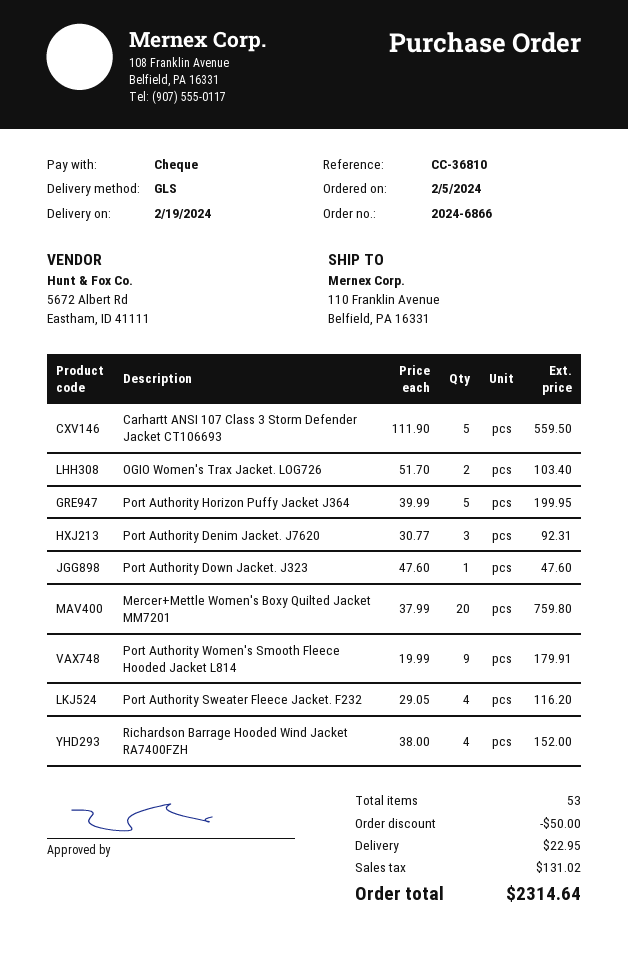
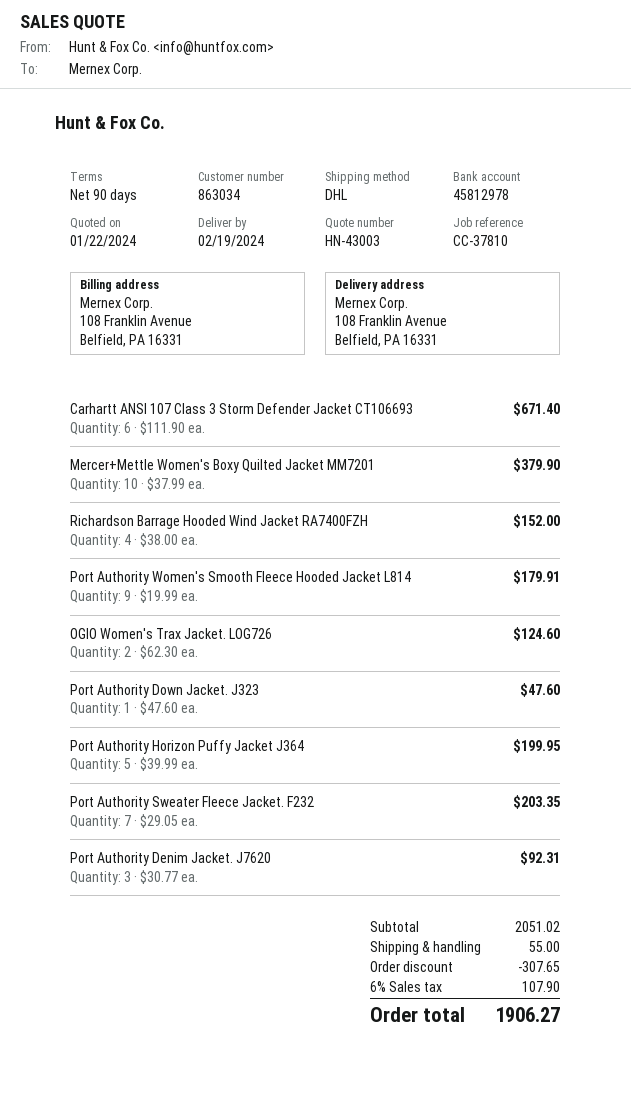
reference: CC-36810 -> CC-37810
shipping method: GLS -> DHL
ship to: 110 Franklin Avenue, Belfield, PA 16331 -> 108 Franklin Avenue, Belfield, PA 16331
Carhartt ANSI 107 Class 3 Storm Defender Jacket CT106693: 5 x 111.90 = 559.50 -> 6 x 111.90 = 671.40
OGIO Women's Trax Jacket. LOG726: 2 x 51.70 = 103.40 -> 2 x 62.30 = 124.60
Mercer+Mettle Women's Boxy Quilted Jacket MM7201: 20 x 37.99 = 759.80 -> 10 x 37.99 = 379.90
Port Authority Sweater Fleece Jacket. F232: 4 x 29.05 = 116.20 -> 7 x 29.05 = 203.35
discount: 50.00 -> 307.65
shipping: 22.95 -> 55.00
tax: 131.02 -> 107.90
total: 2314.64 -> 1906.27

